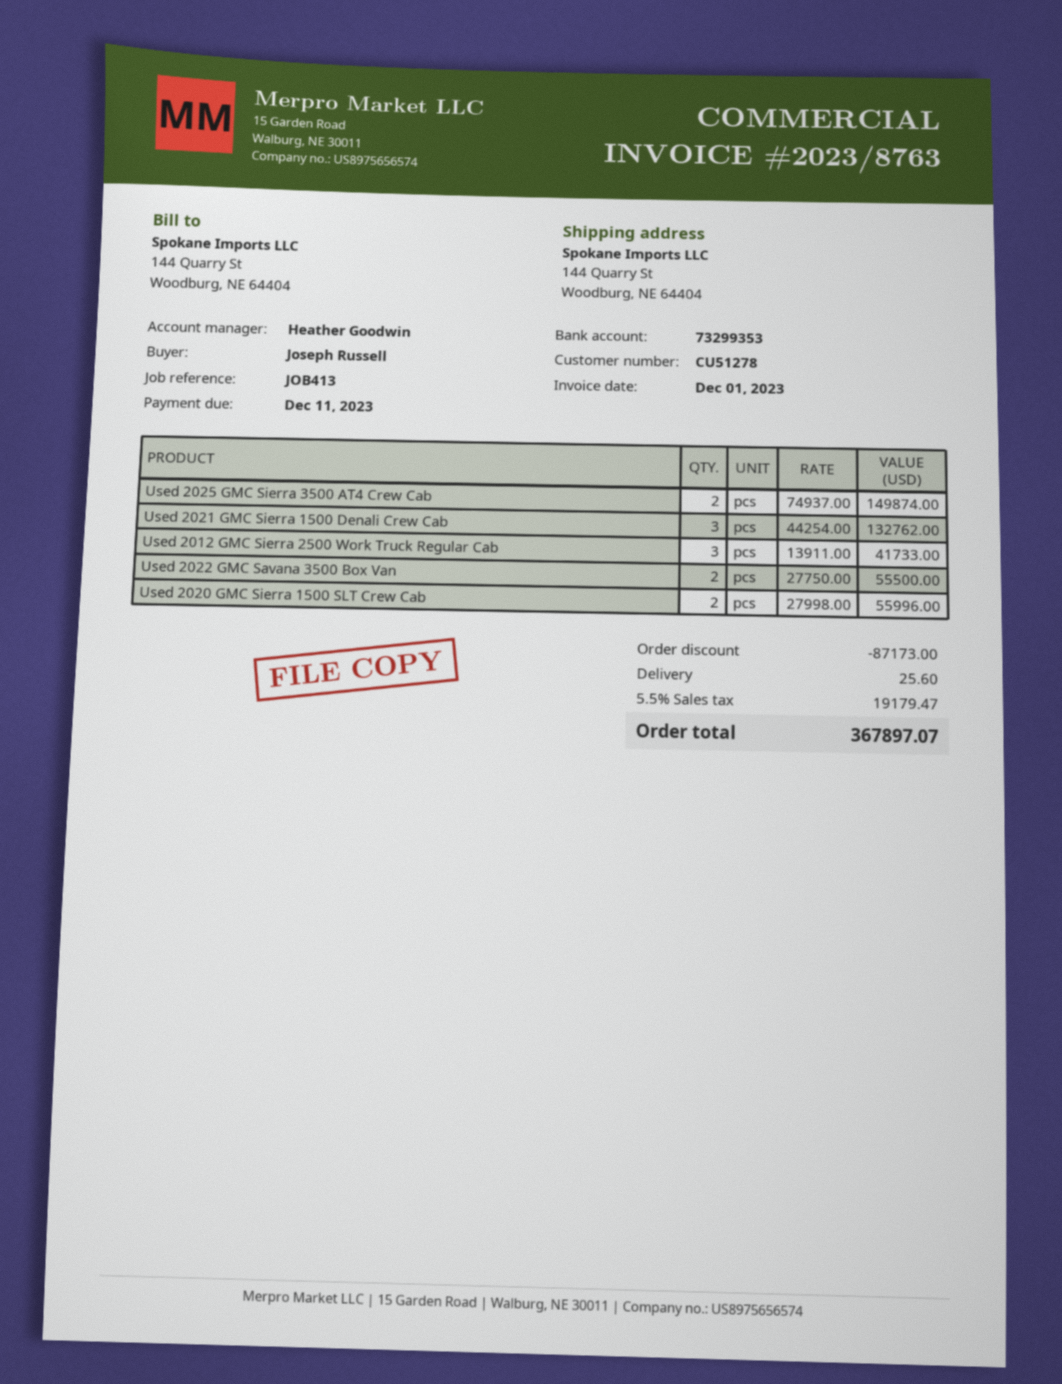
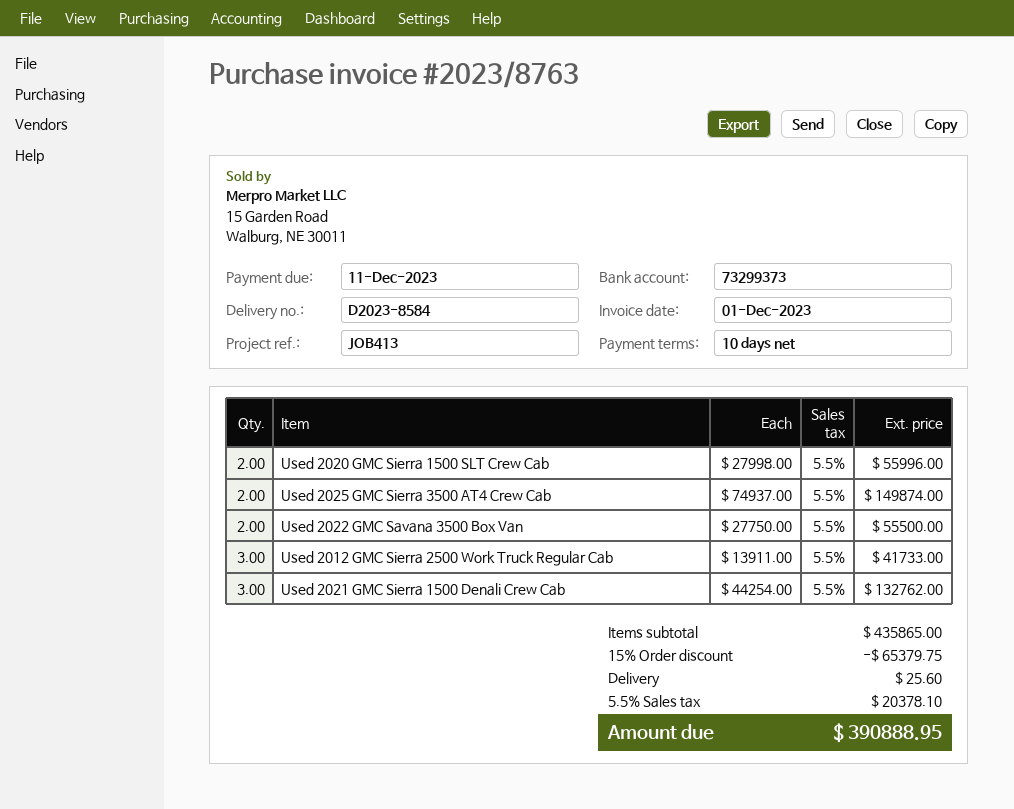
bank account: 73299353 -> 73299373
discount: 87173.00 -> 65379.75
tax: 5.5% = 19179.47 -> 5.5% = 20378.10
total: 367897.07 -> 390888.95

